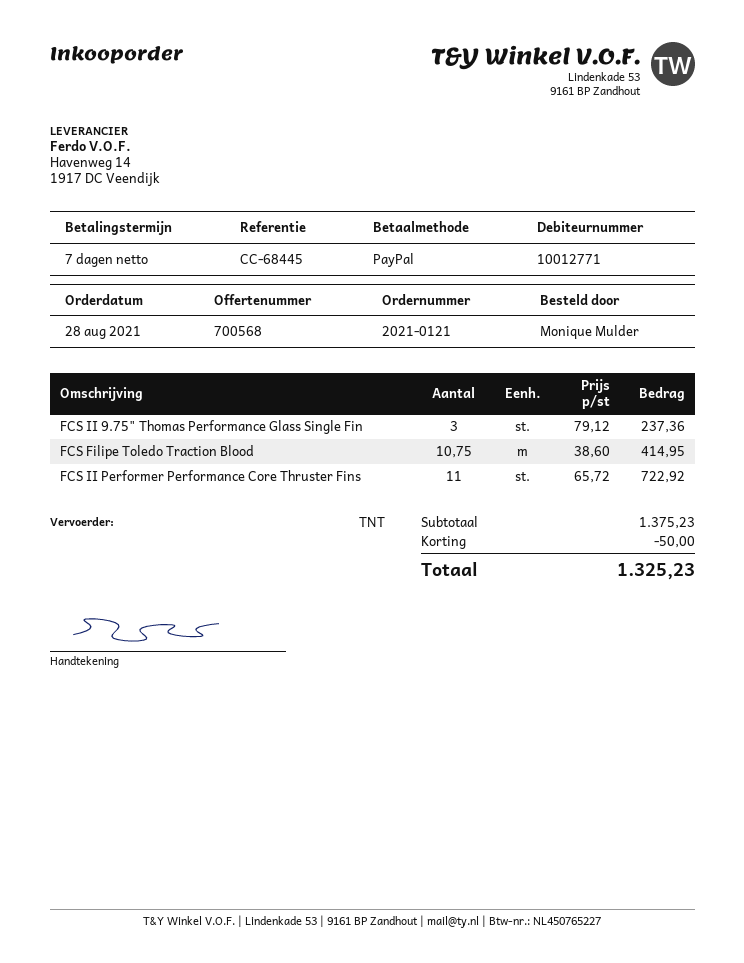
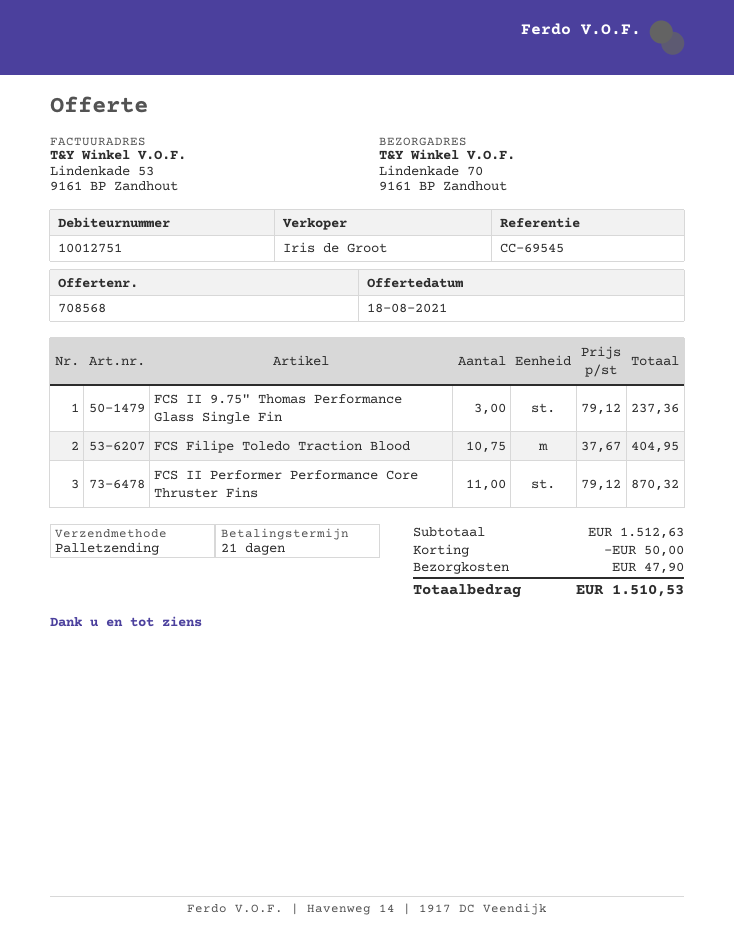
quote number: 700568 -> 708568
payment terms: 7 days -> 21 days
customer number: 10012771 -> 10012751
reference: CC-68445 -> CC-69545
shipping method: TNT -> pallet freight
FCS Filipe Toledo Traction Blood: 10.75 x 38.60 = 414.95 -> 10.75 x 37.67 = 404.95
FCS II Performer Performance Core Thruster Fins: 11 x 65.72 = 722.92 -> 11 x 79.12 = 870.32
subtotal: 1375.23 -> 1512.63
shipping: none -> 47.90
total: 1325.23 -> 1510.53

